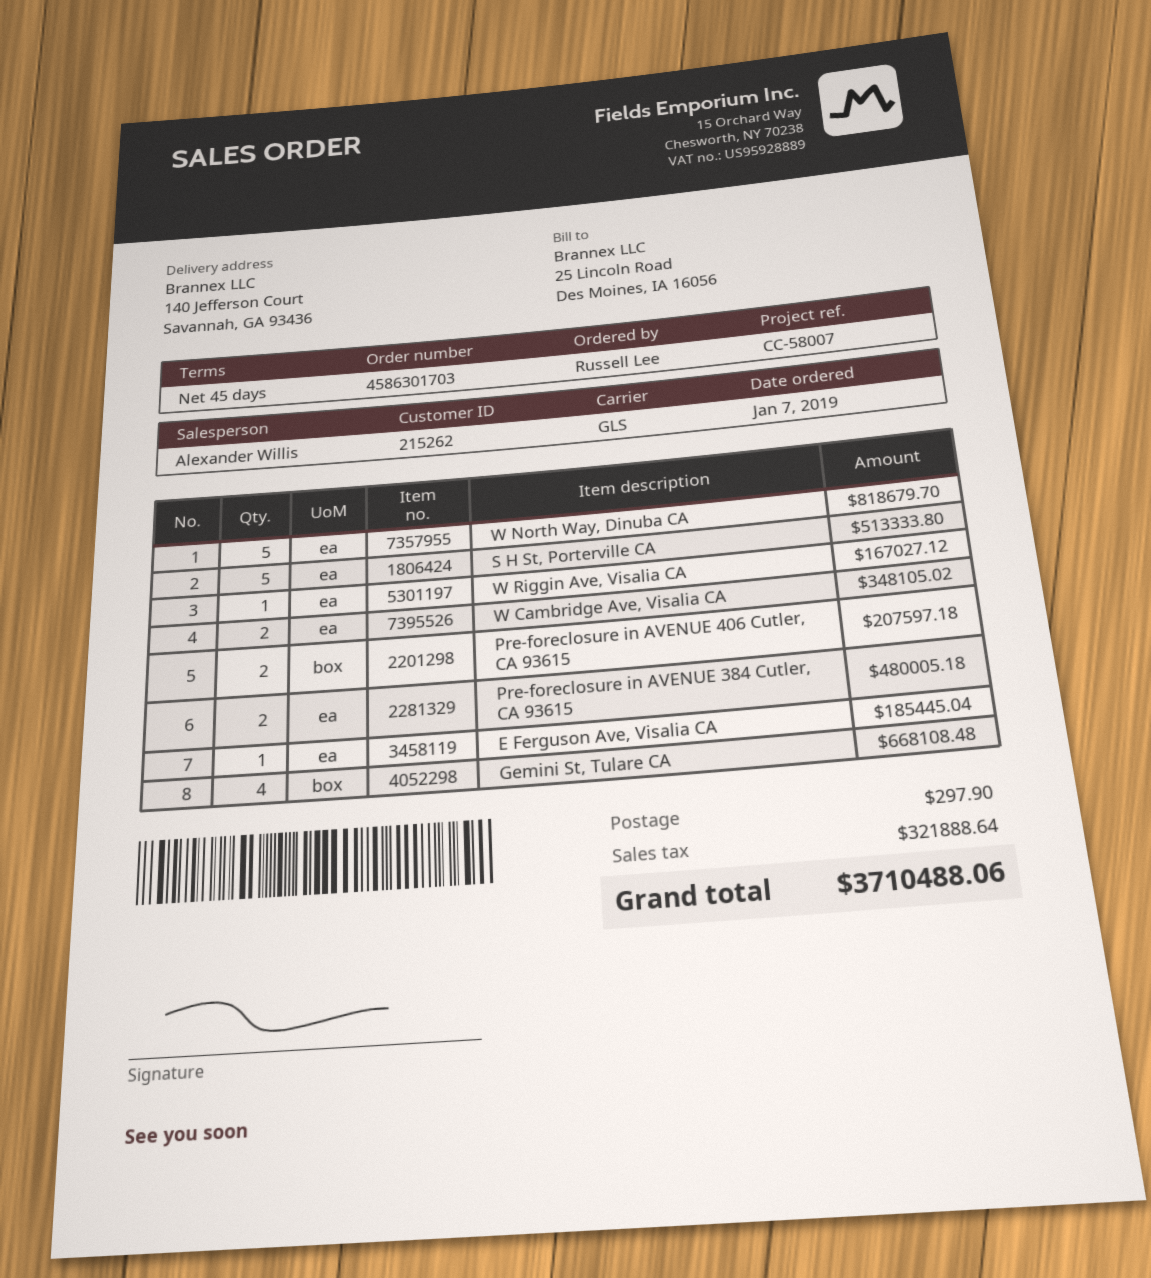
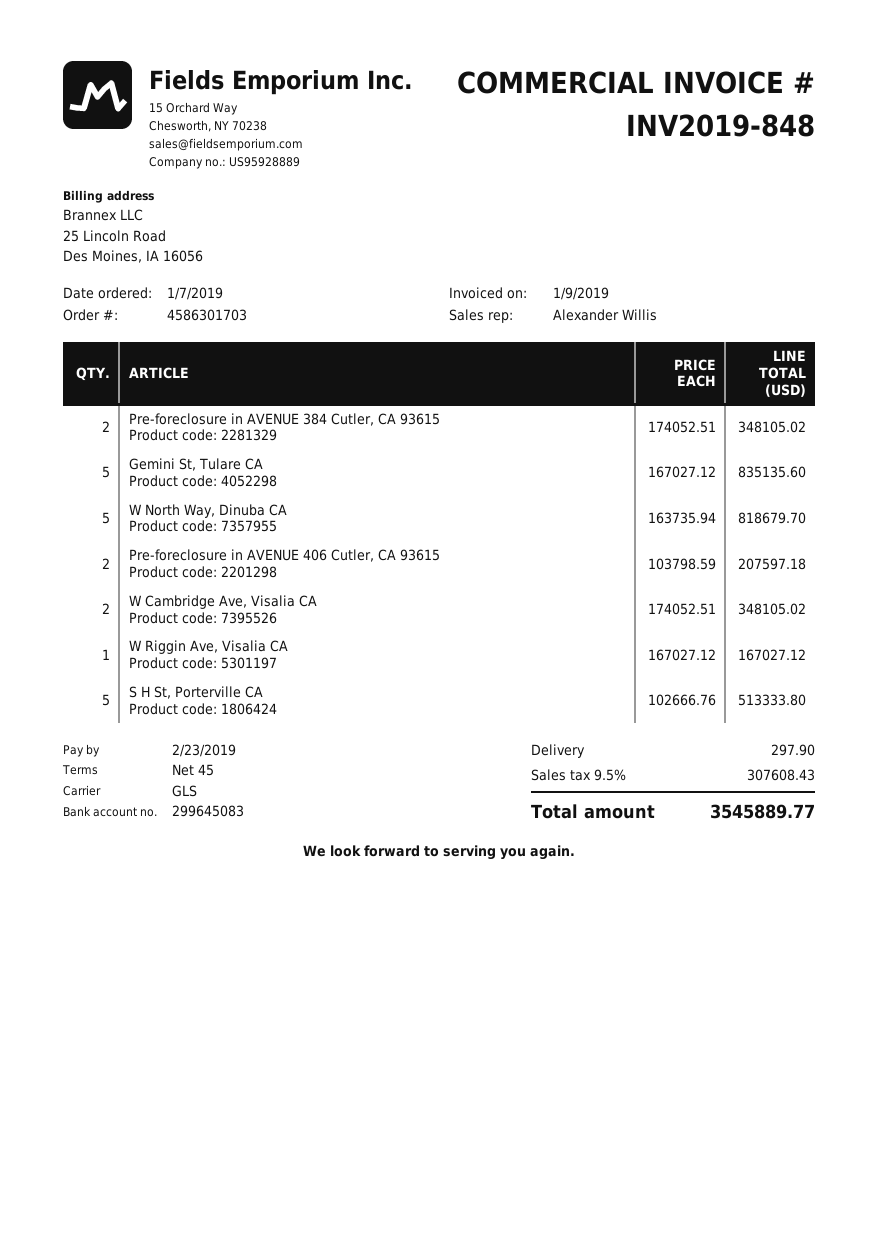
Pre-foreclosure in AVENUE 384 Cutler, CA 93615: 2 for 480005.18 -> 2 for 348105.02
E Ferguson Ave, Visalia CA: 1 for 185445.04 -> none
Gemini St, Tulare CA: 4 for 668108.48 -> 5 for 835135.60
tax: 321888.64 -> 307608.43
total: 3710488.06 -> 3545889.77

